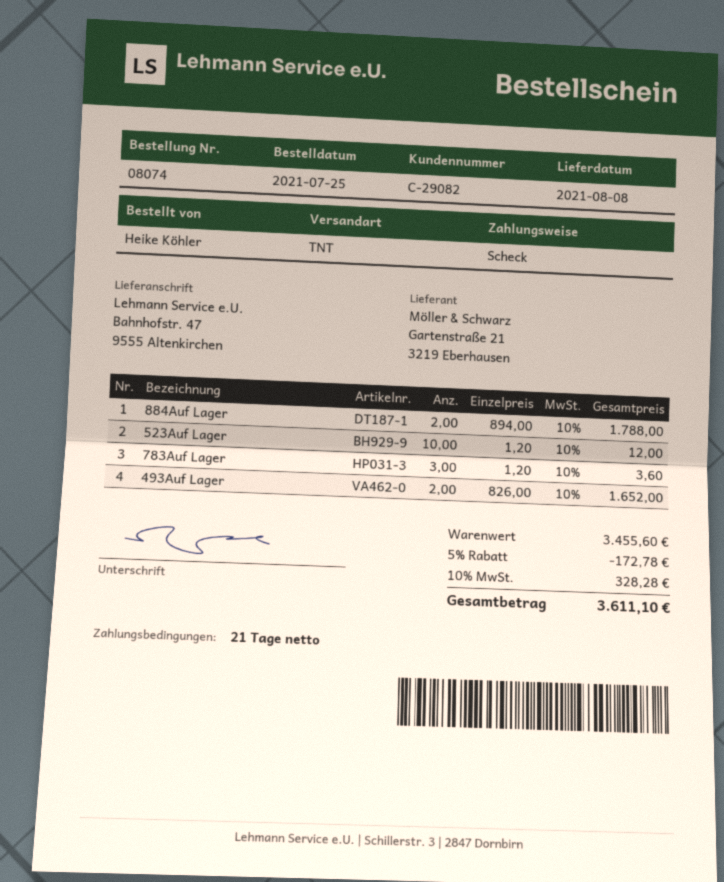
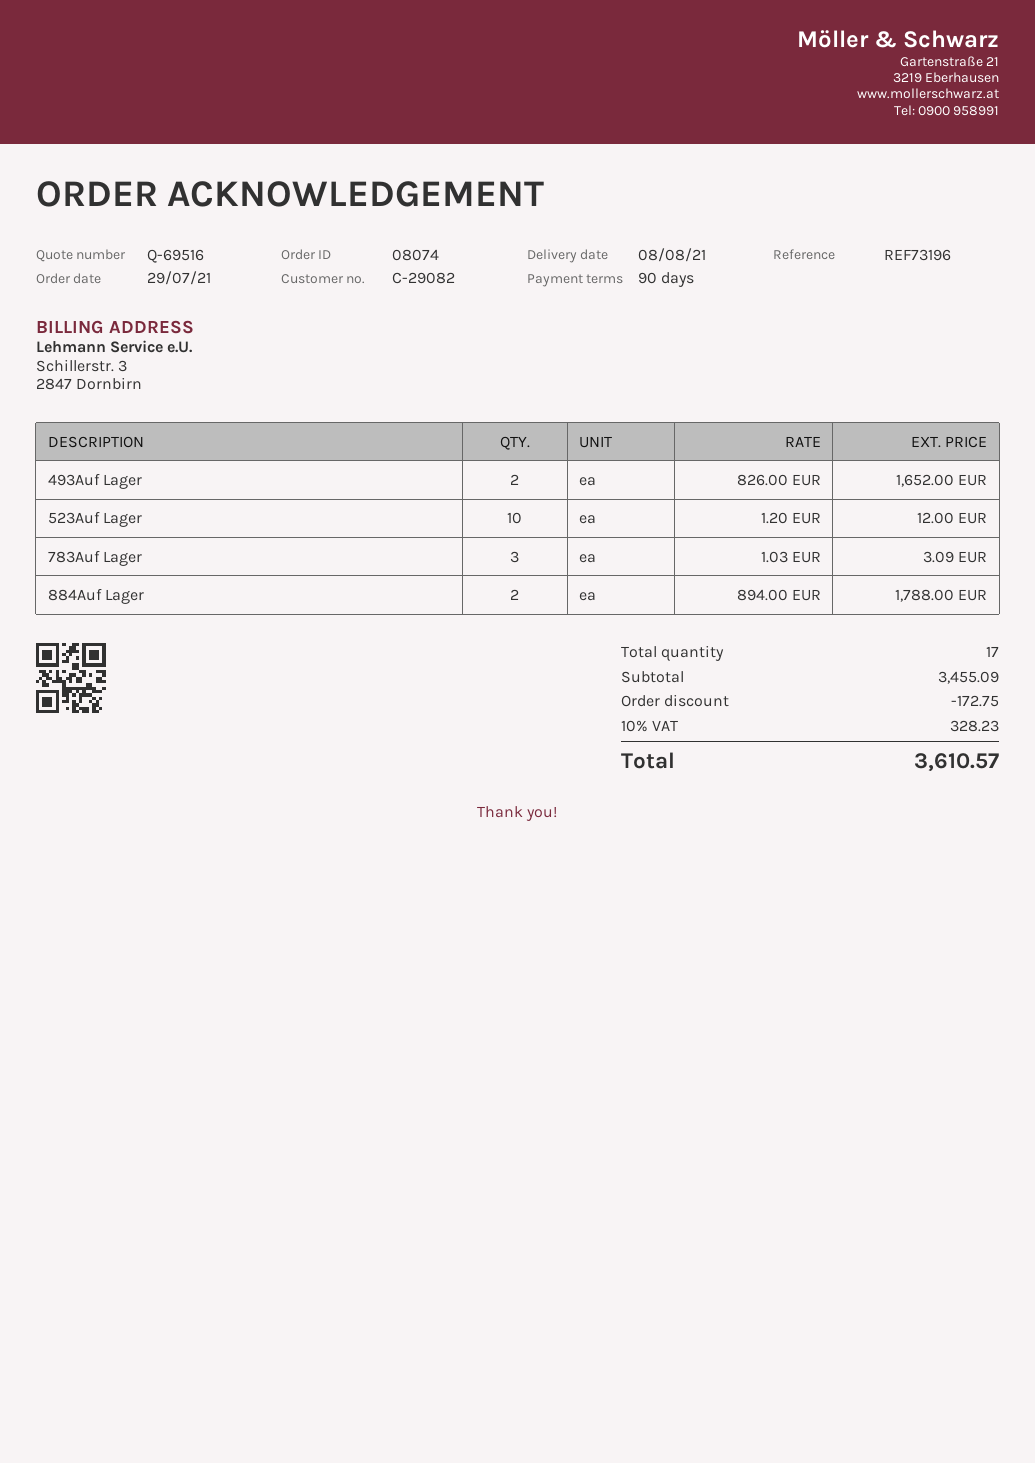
order date: 2021-07-25 -> 2021-07-29
payment terms: 21 days -> 90 days
783Auf Lager: 3 x 1.20 = 3.60 -> 3 x 1.03 = 3.09
subtotal: 3455.60 -> 3455.09
discount: 172.78 -> 172.75
tax: 10% = 328.28 -> 10% = 328.23
total: 3611.10 -> 3610.57

